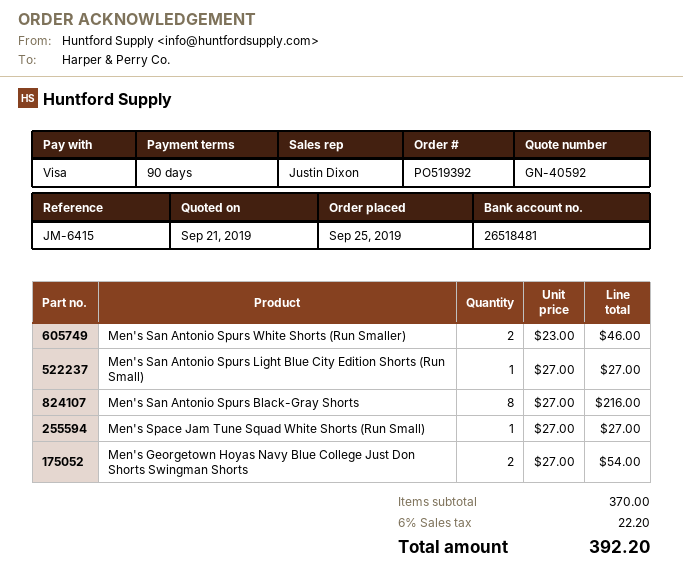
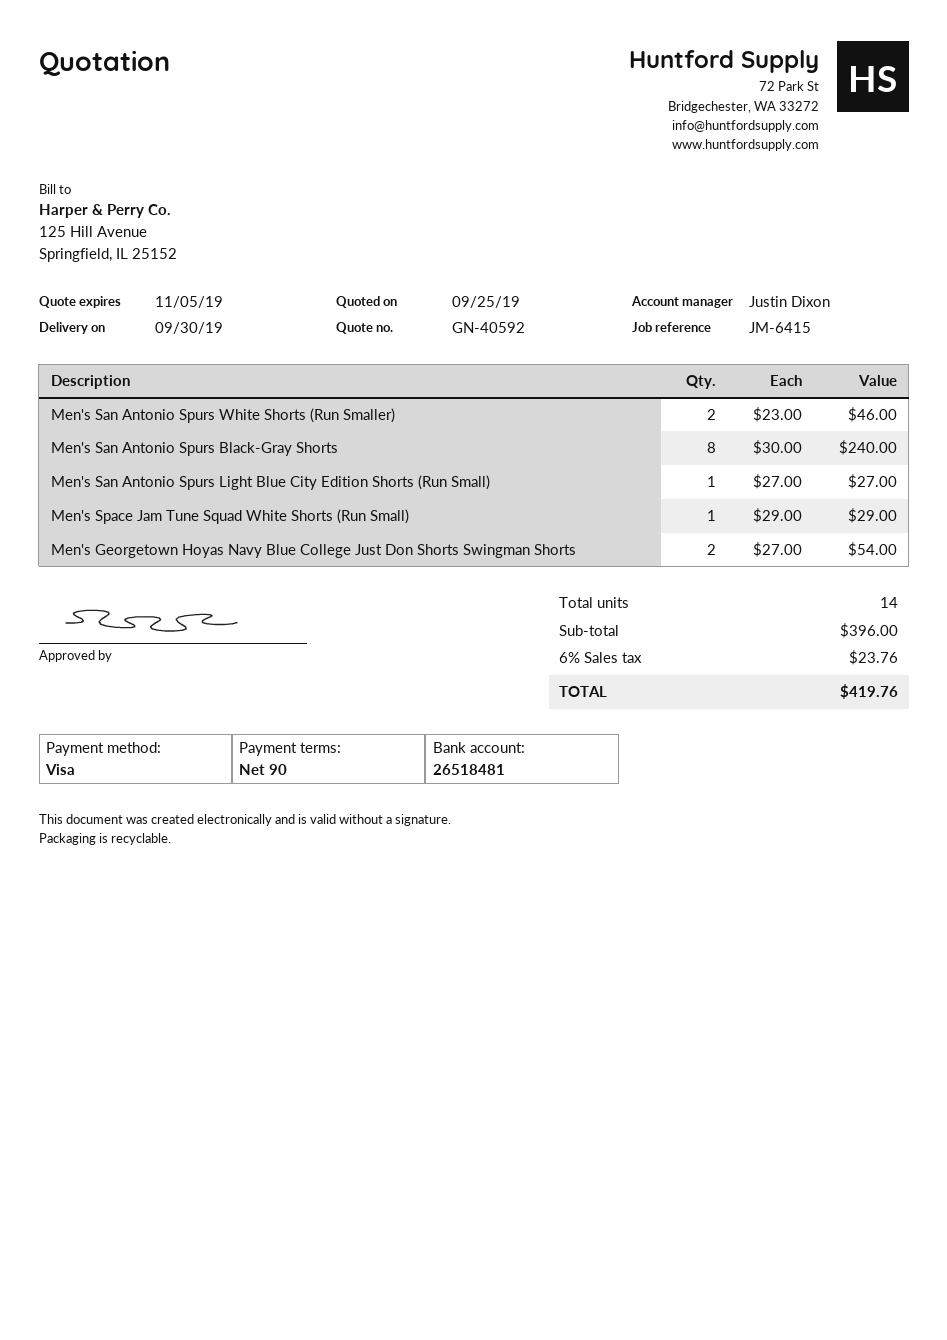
quote date: 2019-09-21 -> 2019-09-25
Men's San Antonio Spurs Black-Gray Shorts: 8 x 27.00 = 216.00 -> 8 x 30.00 = 240.00
Men's Space Jam Tune Squad White Shorts (Run Small): 1 x 27.00 = 27.00 -> 1 x 29.00 = 29.00
subtotal: 370.00 -> 396.00
tax: 6% = 22.20 -> 6% = 23.76
total: 392.20 -> 419.76

